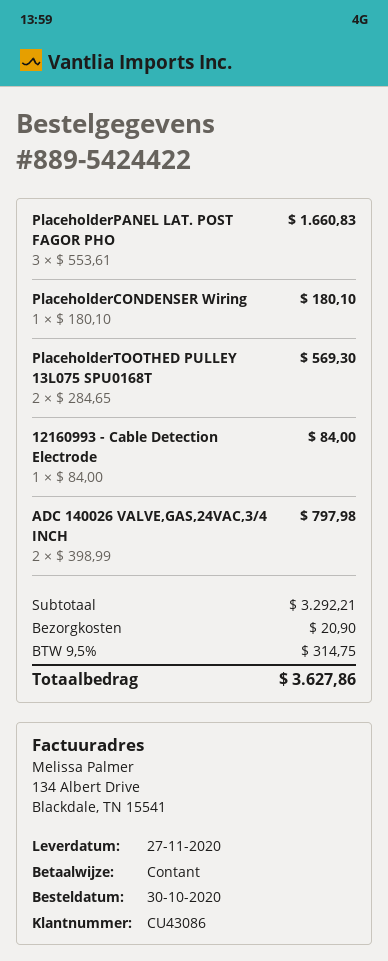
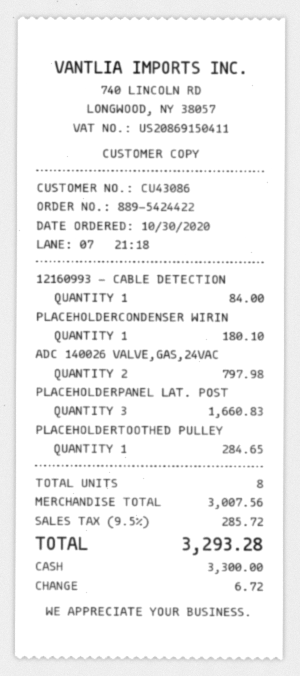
PlaceholderTOOTHED PULLEY 13L075 SPU0168T: 2 for 569.30 -> 1 for 284.65
subtotal: 3292.21 -> 3007.56
shipping: 20.90 -> none
tax: 9.5% = 314.75 -> 9.5% = 285.72
total: 3627.86 -> 3293.28

